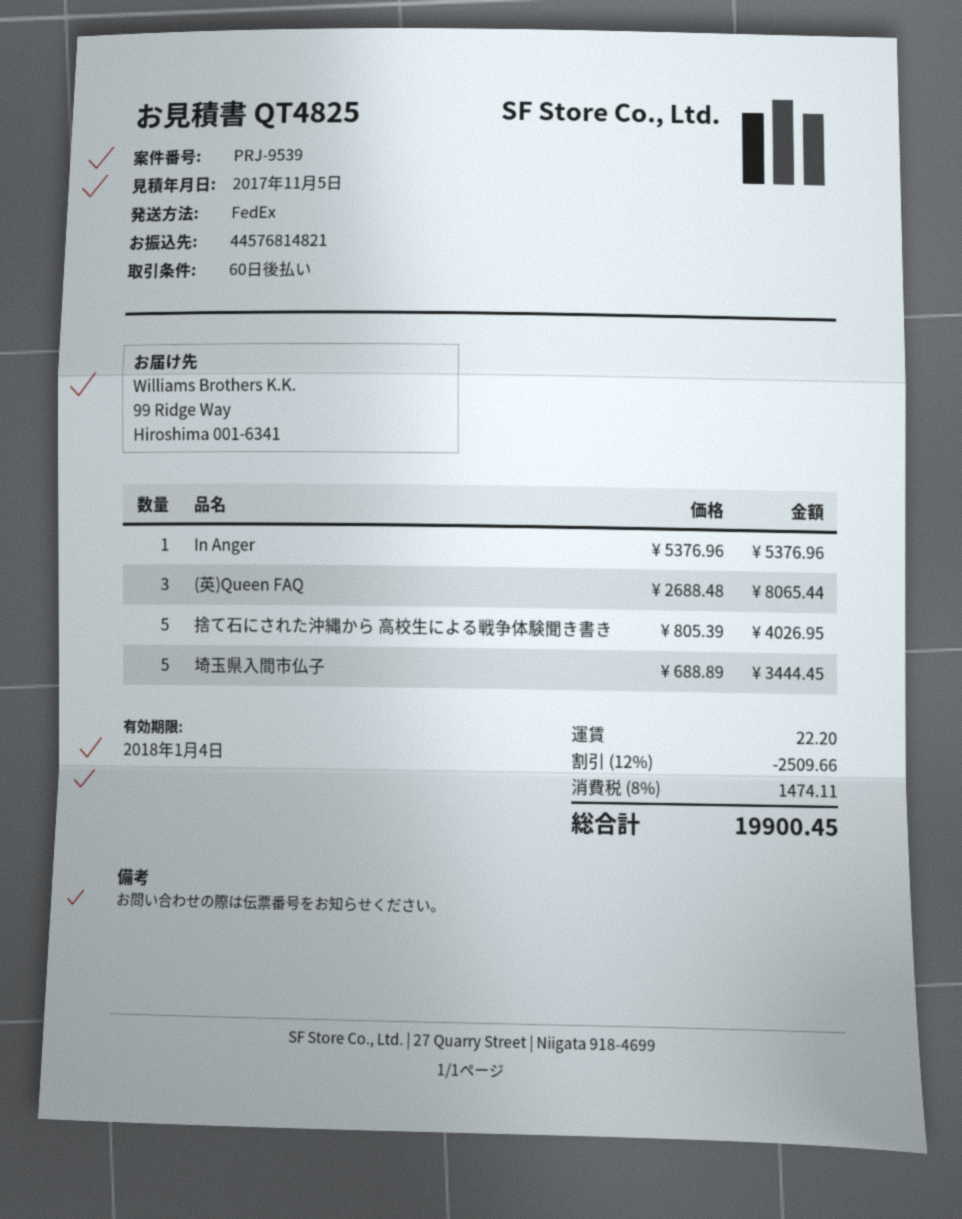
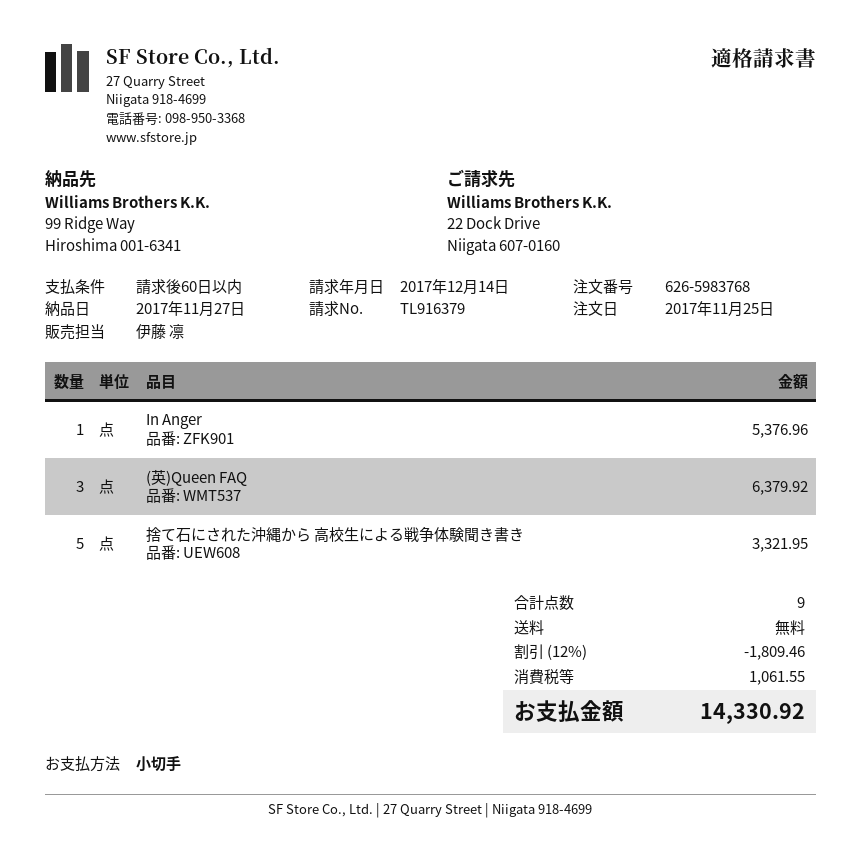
(英)Queen FAQ: 3 for 8065.44 -> 3 for 6379.92
捨て石にされた沖縄から 高校生による戦争体験聞き書き: 5 for 4026.95 -> 5 for 3321.95
埼玉県入間市仏子: 5 for 3444.45 -> none
discount: 12% = 2509.66 -> 12% = 1809.46
shipping: 22.20 -> 0.00
tax: 1474.11 -> 1061.55
total: 19900.45 -> 14330.92

